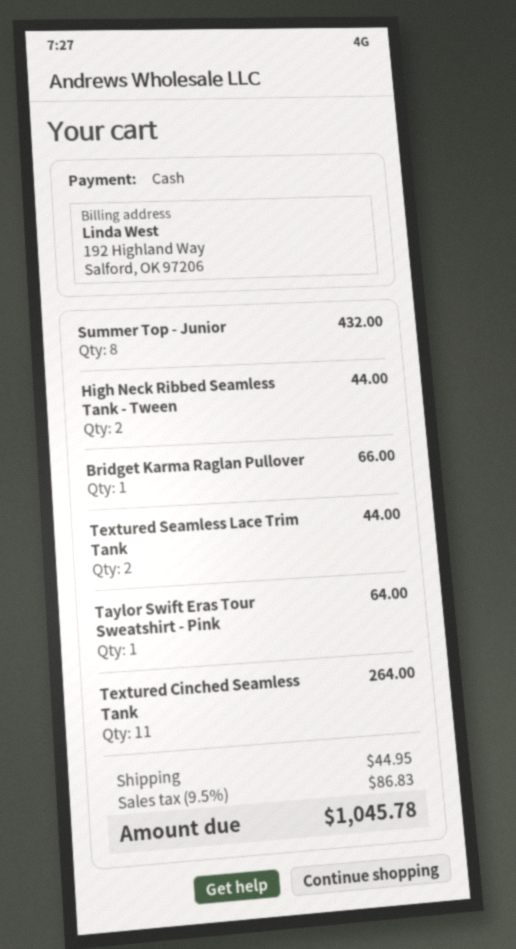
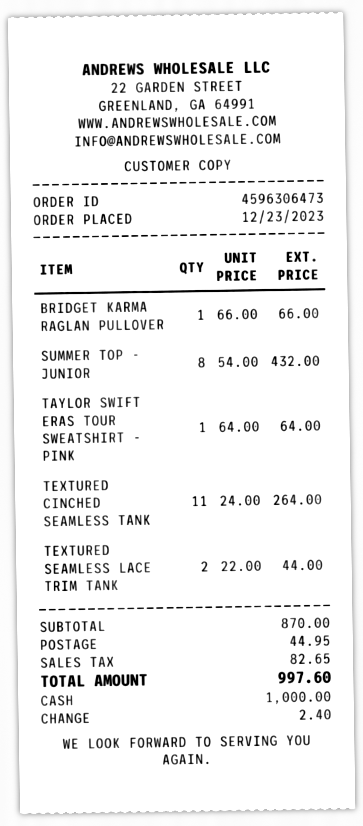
High Neck Ribbed Seamless Tank - Tween: 2 for 44.00 -> none
tax: 86.83 -> 82.65
total: 1045.78 -> 997.60

